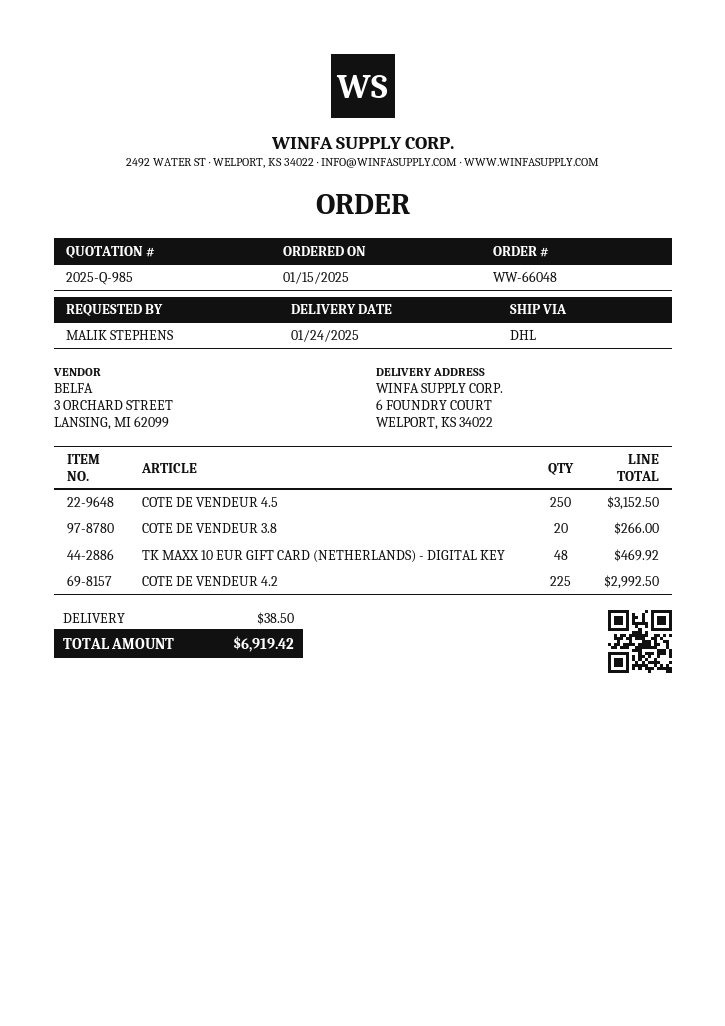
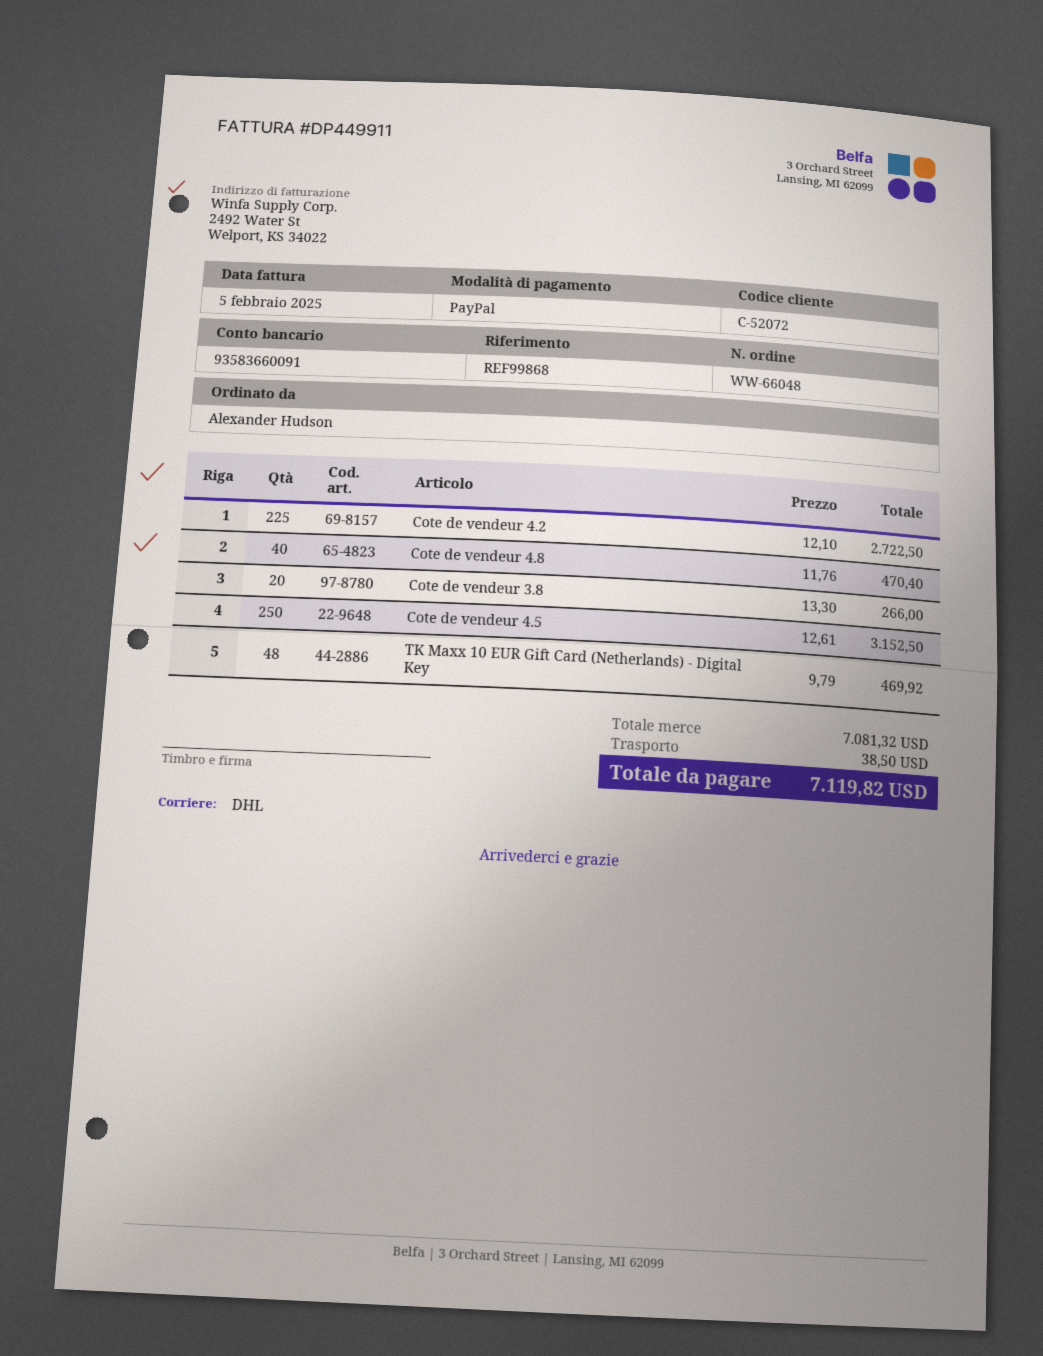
ordered by: MALIK STEPHENS -> Alexander Hudson
COTE DE VENDEUR 4.2: 225 for 2992.50 -> 225 for 2722.50
Cote de vendeur 4.8: none -> 40 for 470.40
total: 6919.42 -> 7119.82

